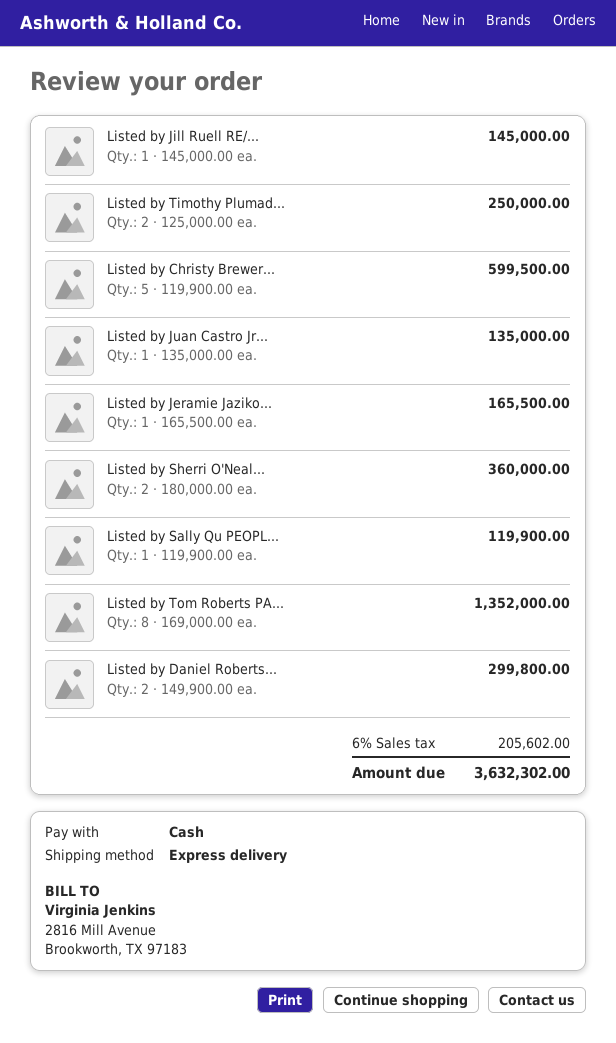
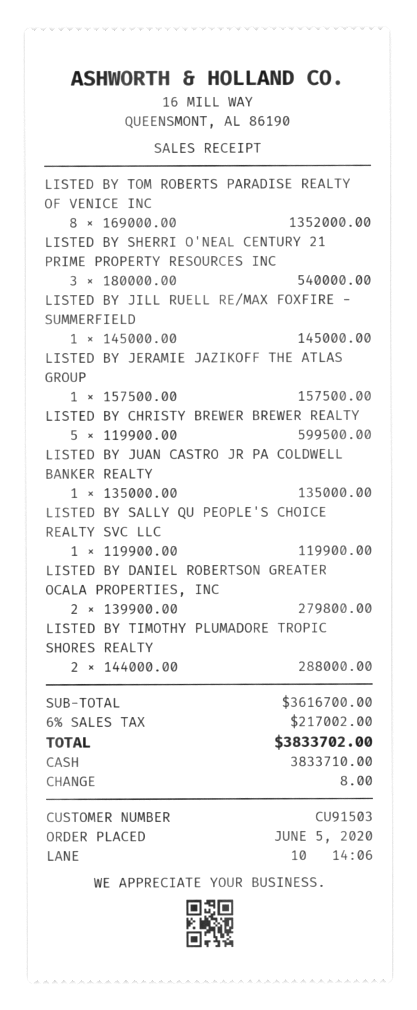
Listed by Timothy Plumad...: 2 x 125000.00 = 250000.00 -> 2 x 144000.00 = 288000.00
Listed by Jeramie Jaziko...: 1 x 165500.00 = 165500.00 -> 1 x 157500.00 = 157500.00
Listed by Sherri O'Neal...: 2 x 180000.00 = 360000.00 -> 3 x 180000.00 = 540000.00
Listed by Daniel Roberts...: 2 x 149900.00 = 299800.00 -> 2 x 139900.00 = 279800.00
tax: 6% = 205602.00 -> 6% = 217002.00
total: 3632302.00 -> 3833702.00

